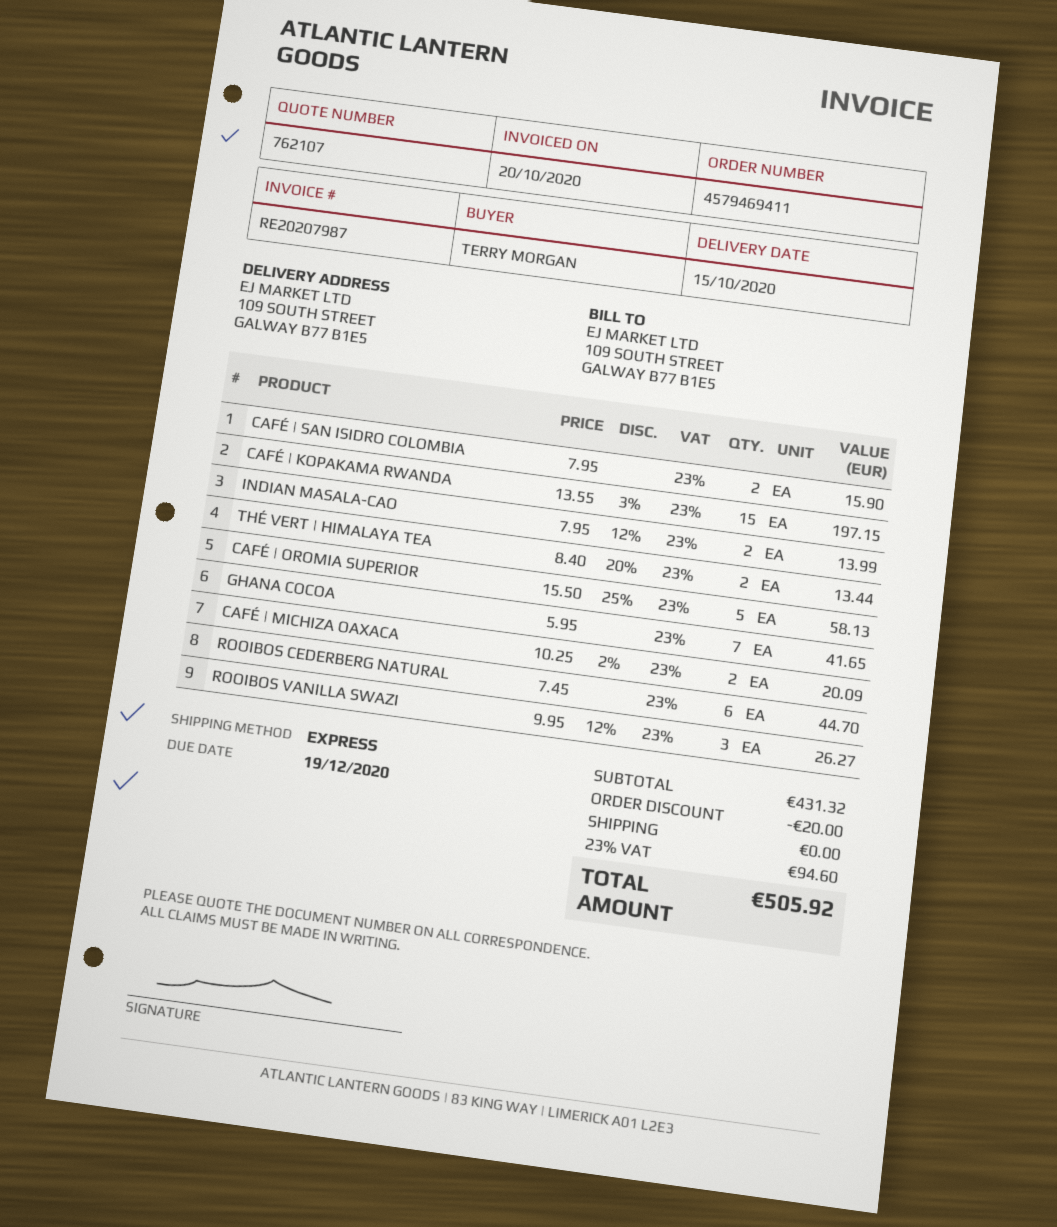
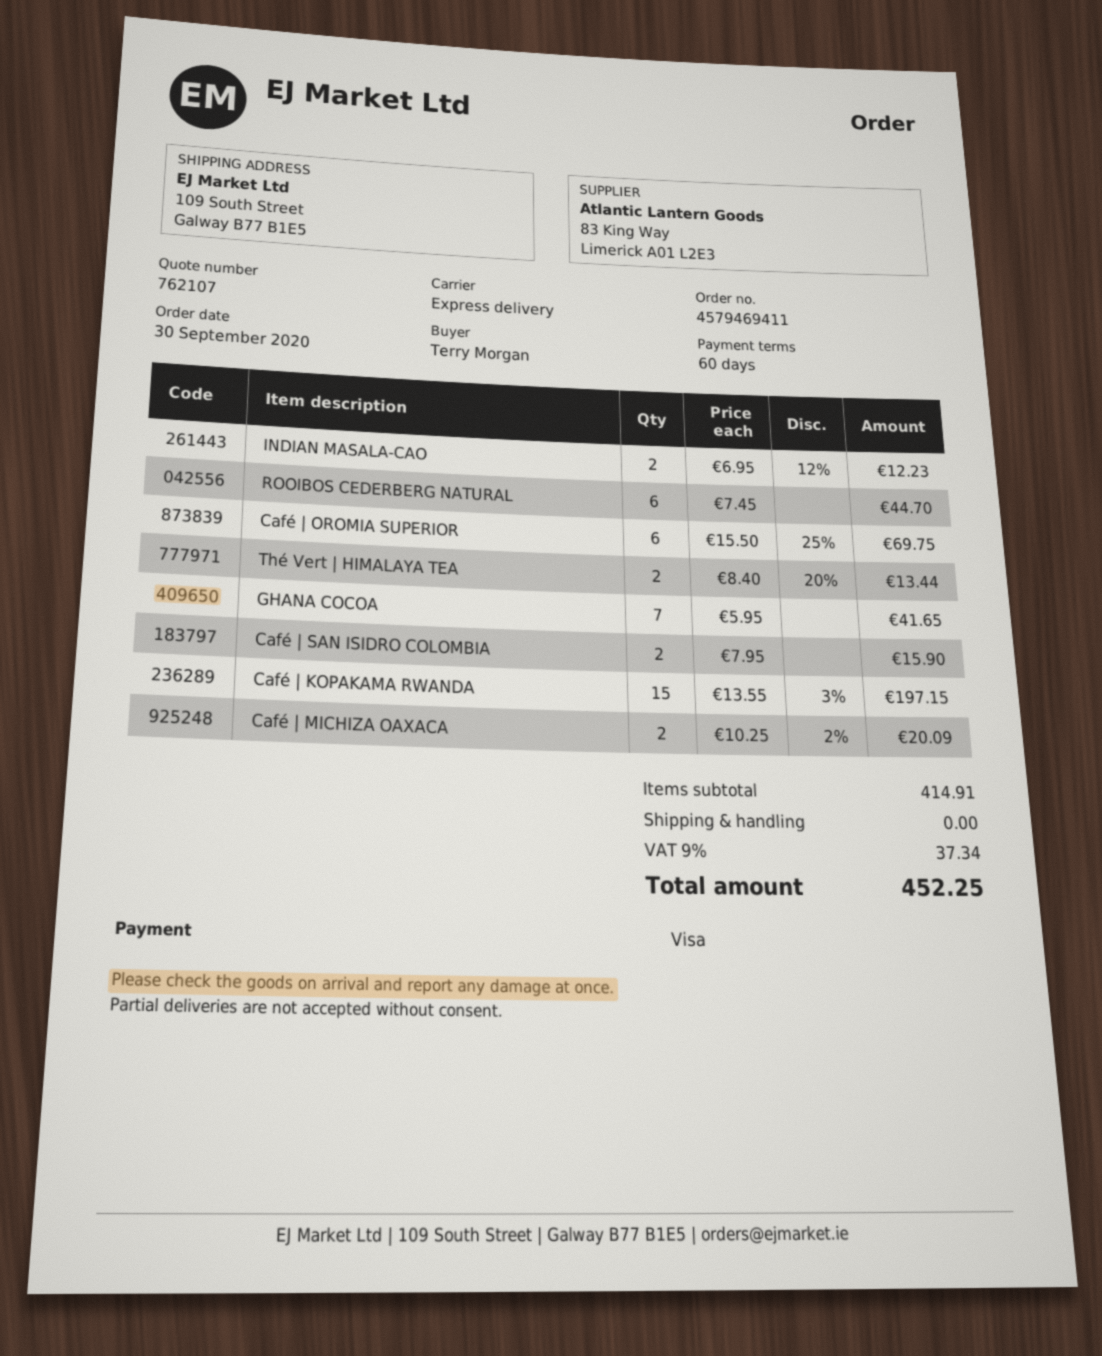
INDIAN MASALA-CAO: 2 x 7.95 - 12% = 13.99 -> 2 x 6.95 - 12% = 12.23
CAFÉ | OROMIA SUPERIOR: 5 x 15.50 - 25% = 58.13 -> 6 x 15.50 - 25% = 69.75
ROOIBOS VANILLA SWAZI: 3 x 9.95 - 12% = 26.27 -> none
subtotal: 431.32 -> 414.91
discount: 20.00 -> none
tax: 23% = 94.60 -> 9% = 37.34
total: 505.92 -> 452.25

